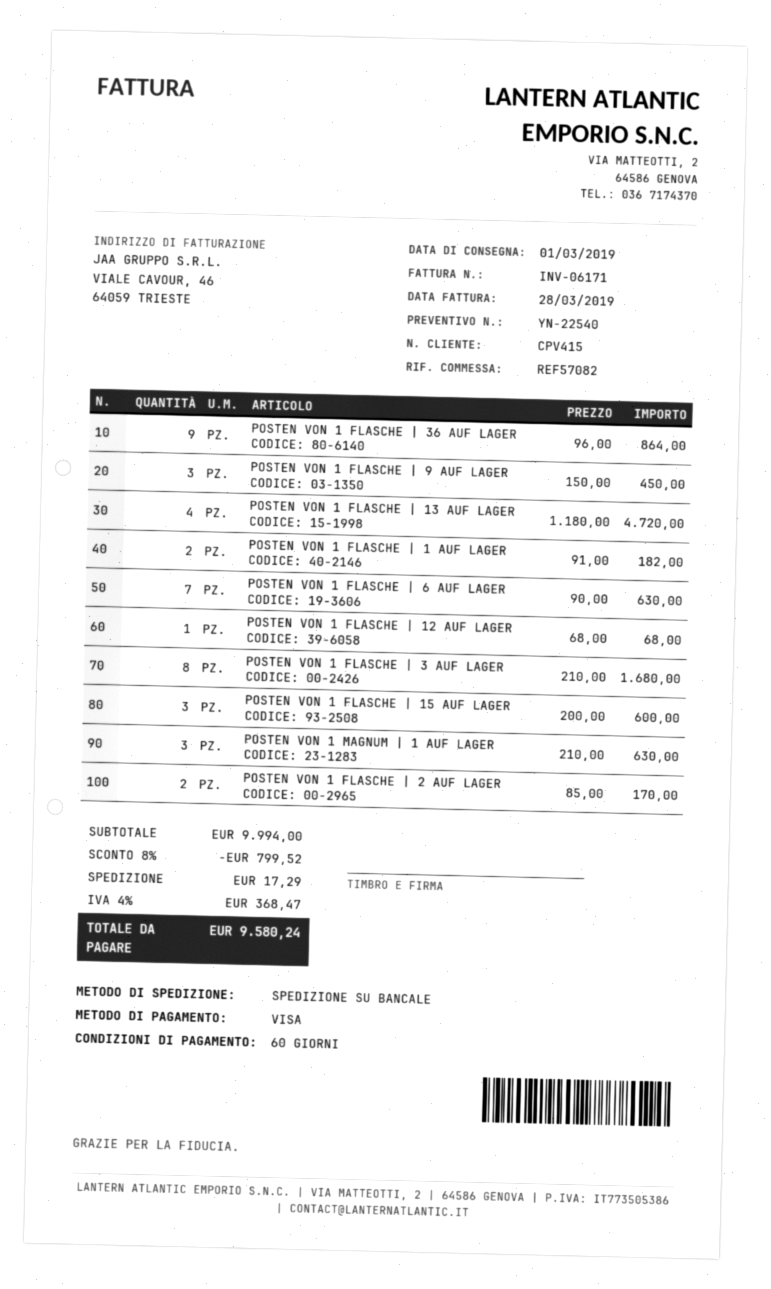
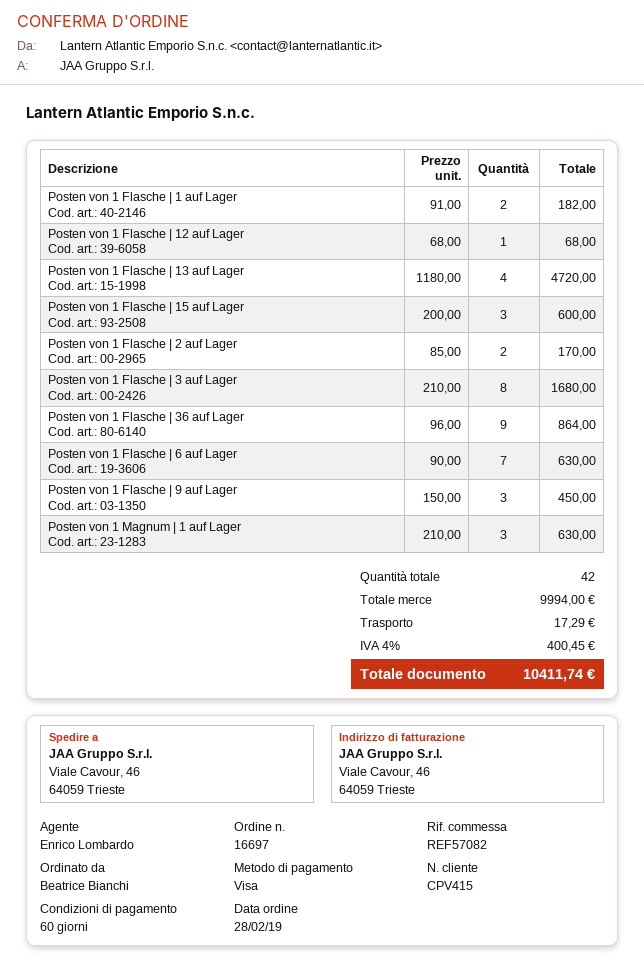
discount: 8% = 799.52 -> none
tax: 4% = 368.47 -> 4% = 400.45
total: 9580.24 -> 10411.74

